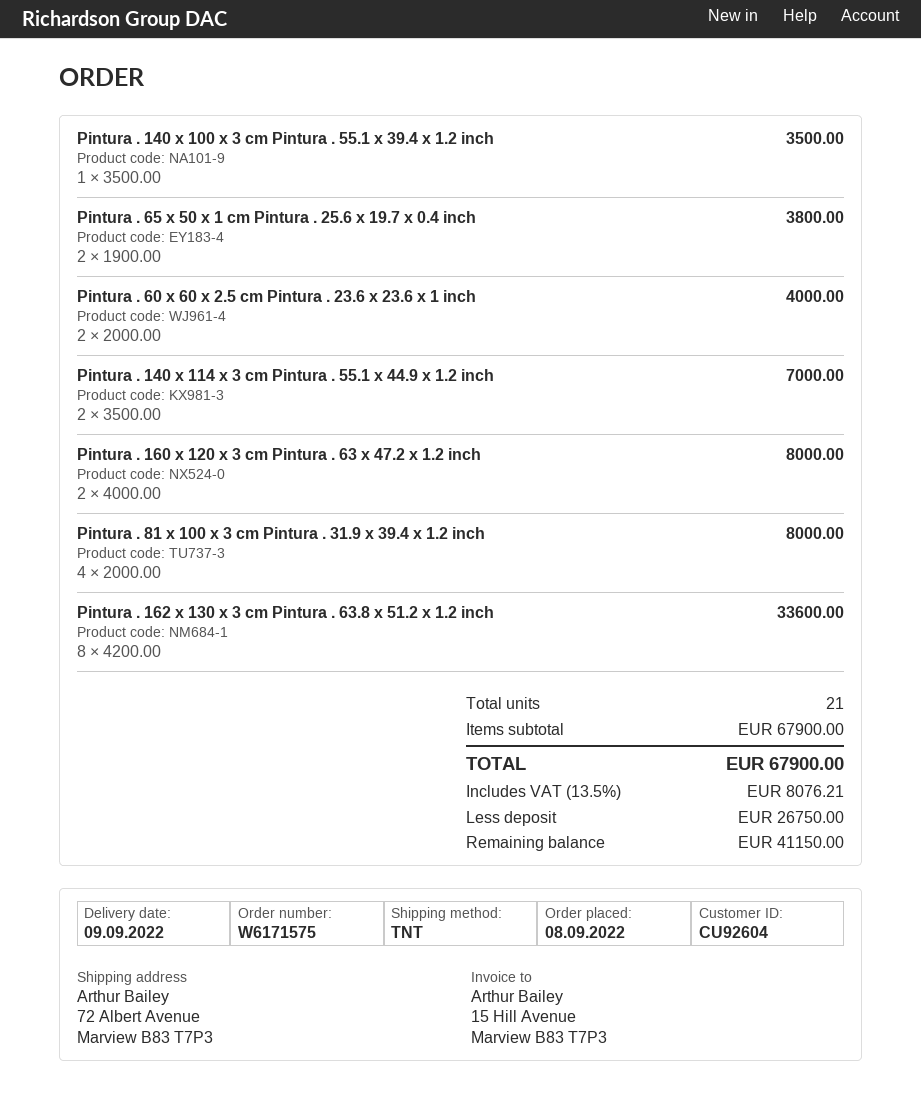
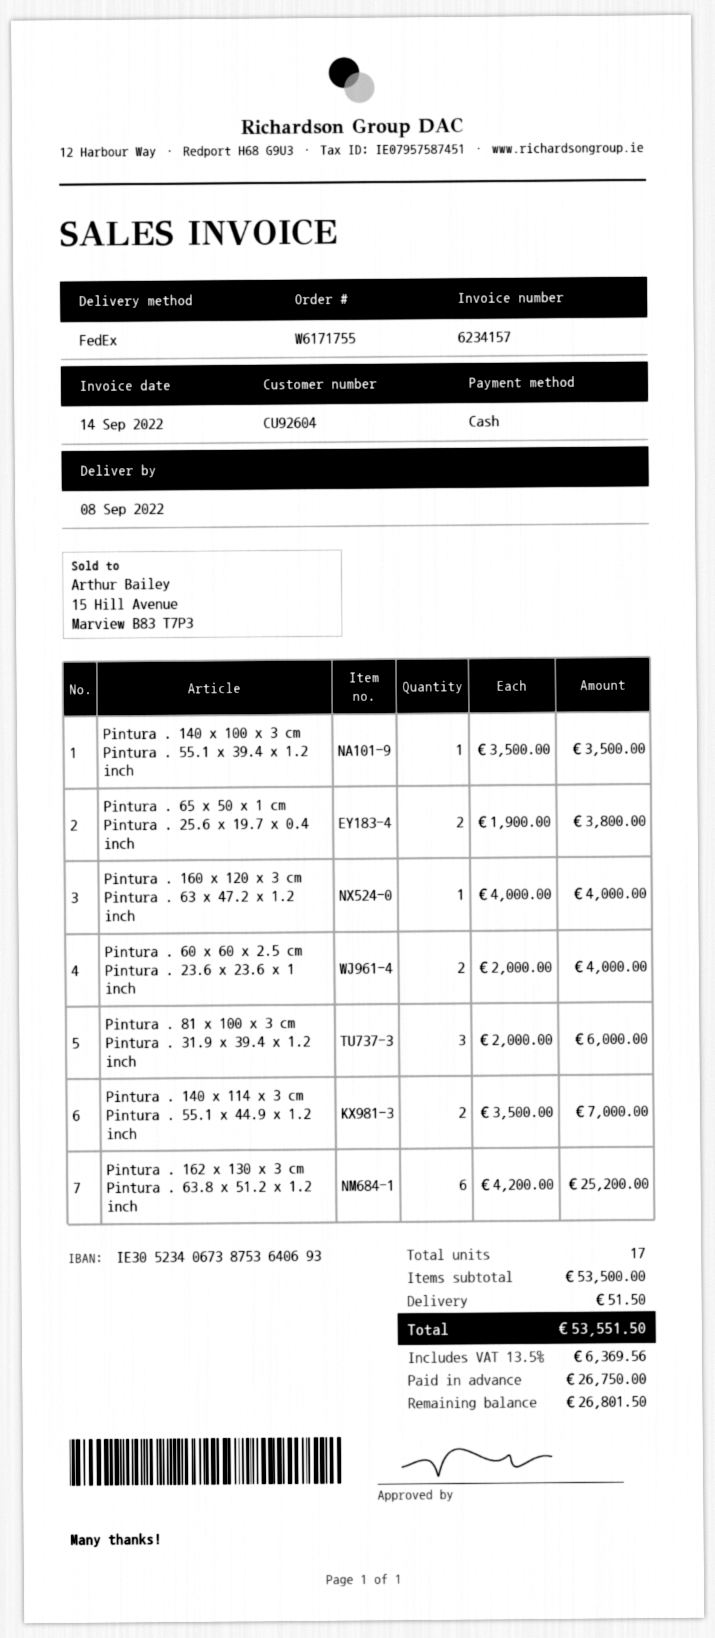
order number: W6171575 -> W6171755
delivery date: 2022-09-09 -> 2022-09-08
shipping method: TNT -> FedEx
Pintura . 160 x 120 x 3 cm Pintura . 63 x 47.2 x 1.2 inch: 2 x 4000.00 = 8000.00 -> 1 x 4000.00 = 4000.00
Pintura . 81 x 100 x 3 cm Pintura . 31.9 x 39.4 x 1.2 inch: 4 x 2000.00 = 8000.00 -> 3 x 2000.00 = 6000.00
Pintura . 162 x 130 x 3 cm Pintura . 63.8 x 51.2 x 1.2 inch: 8 x 4200.00 = 33600.00 -> 6 x 4200.00 = 25200.00
total quantity: 21 -> 17
subtotal: 67900.00 -> 53500.00
shipping: none -> 51.50
tax: 13.5% = 8076.21 -> 13.5% = 6369.56
total: 67900.00 -> 53551.50
balance: 41150.00 -> 26801.50

